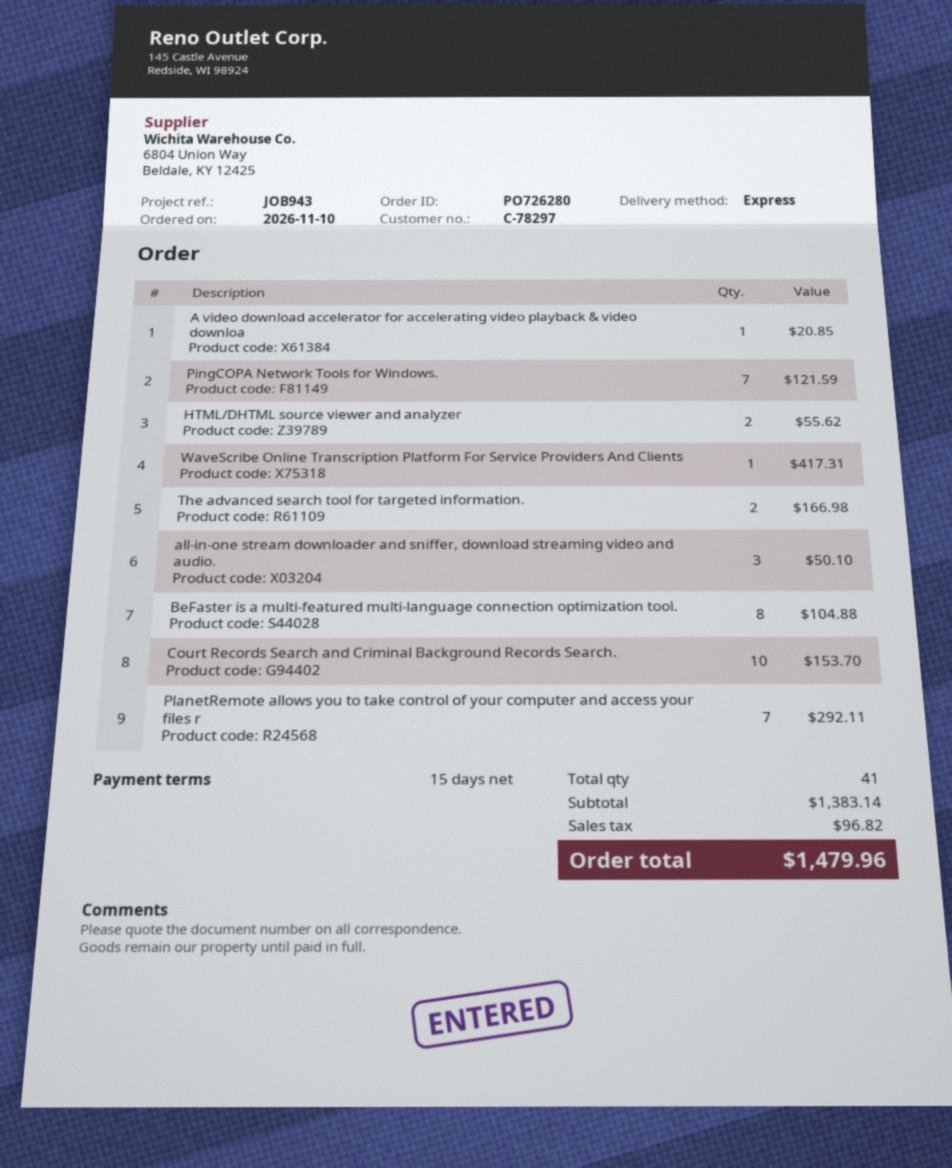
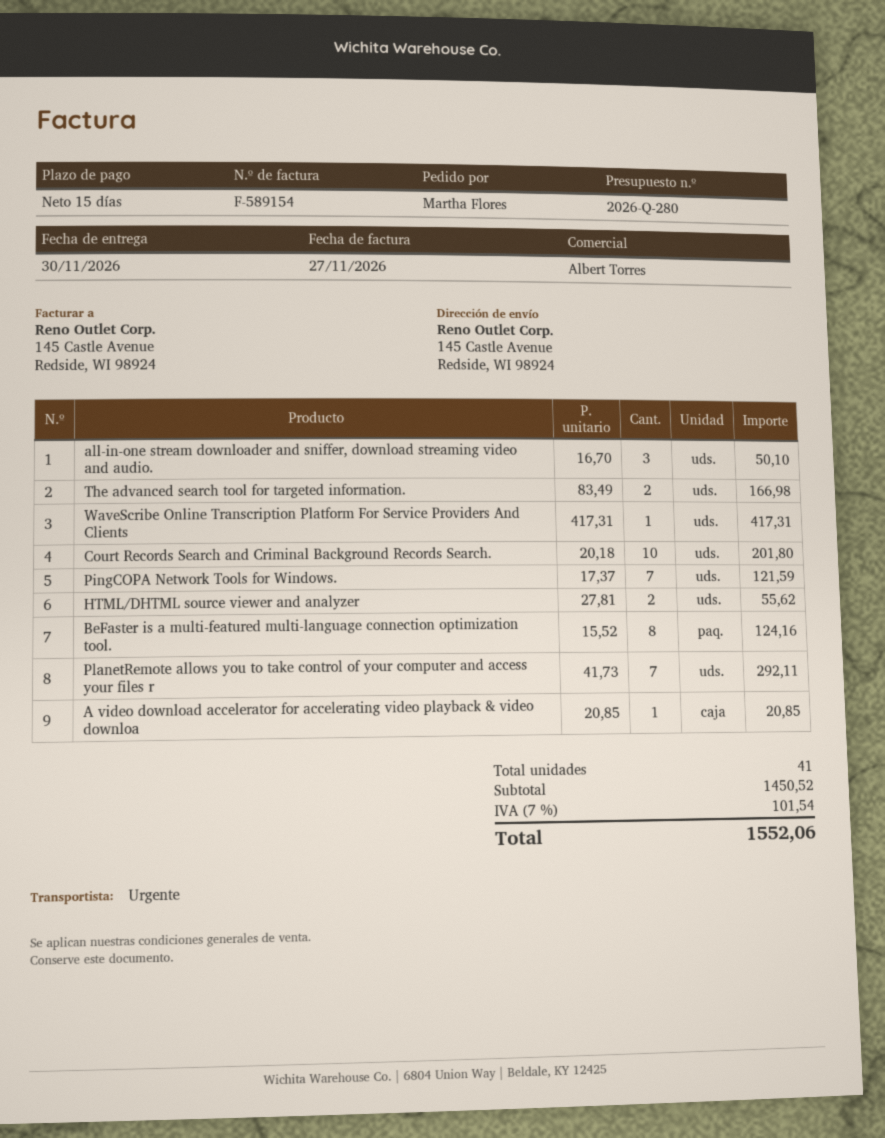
BeFaster is a multi-featured multi-language connection optimization tool.: 8 for 104.88 -> 8 for 124.16
Court Records Search and Criminal Background Records Search.: 10 for 153.70 -> 10 for 201.80
subtotal: 1383.14 -> 1450.52
tax: 96.82 -> 101.54
total: 1479.96 -> 1552.06

